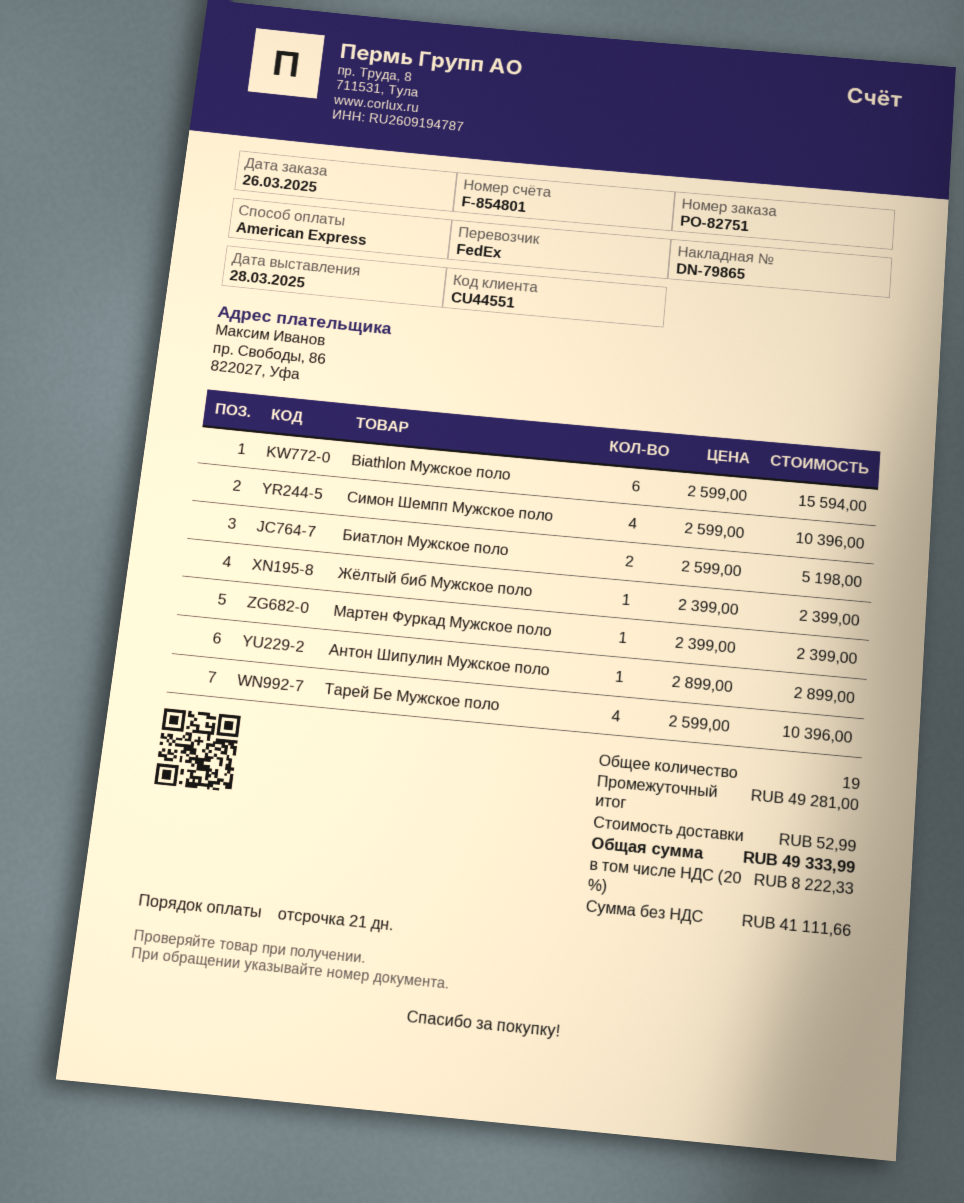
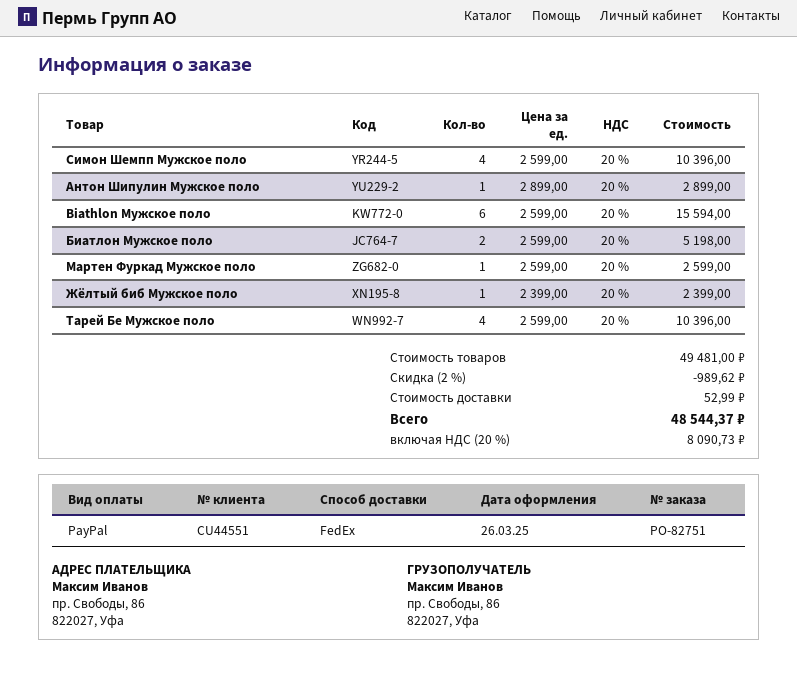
payment method: American Express -> PayPal
Мартен Фуркад Мужское поло: 1 x 2399.00 = 2399.00 -> 1 x 2599.00 = 2599.00
subtotal: 49281.00 -> 49481.00
discount: none -> 2% = 989.62
tax: 20% = 8222.33 -> 20% = 8090.73
total: 49333.99 -> 48544.37

